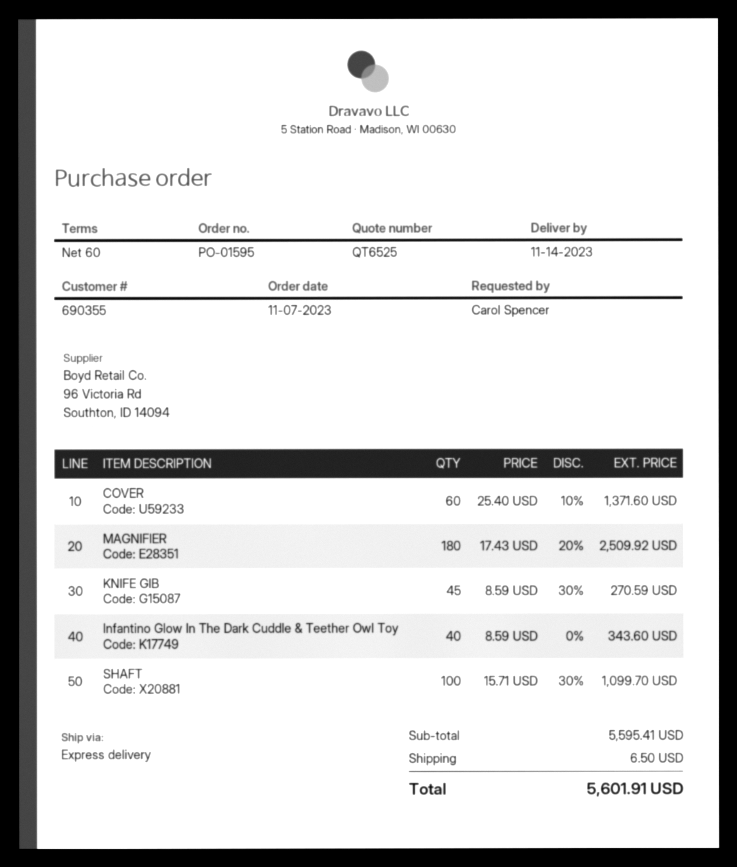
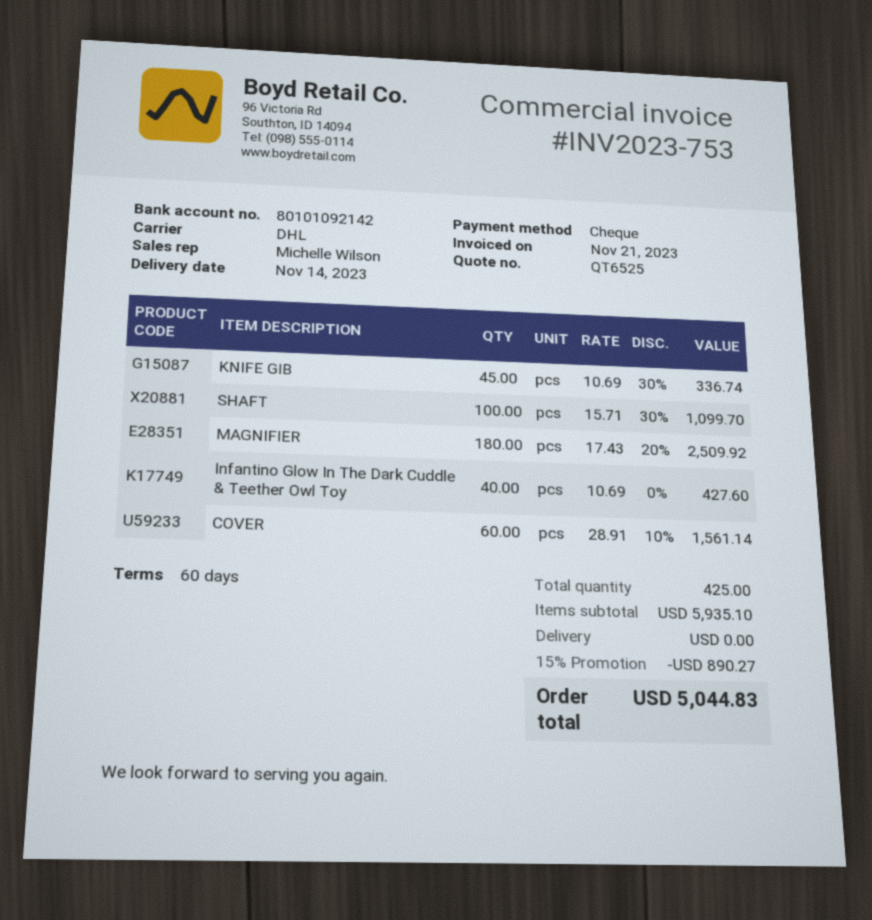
shipping method: express -> DHL
COVER: 60 x 25.40 - 10% = 1371.60 -> 60 x 28.91 - 10% = 1561.14
KNIFE GIB: 45 x 8.59 - 30% = 270.59 -> 45 x 10.69 - 30% = 336.74
Infantino Glow In The Dark Cuddle & Teether Owl Toy: 40 x 8.59 = 343.60 -> 40 x 10.69 = 427.60
subtotal: 5595.41 -> 5935.10
discount: none -> 15% = 890.27
shipping: 6.50 -> 0.00
total: 5601.91 -> 5044.83

